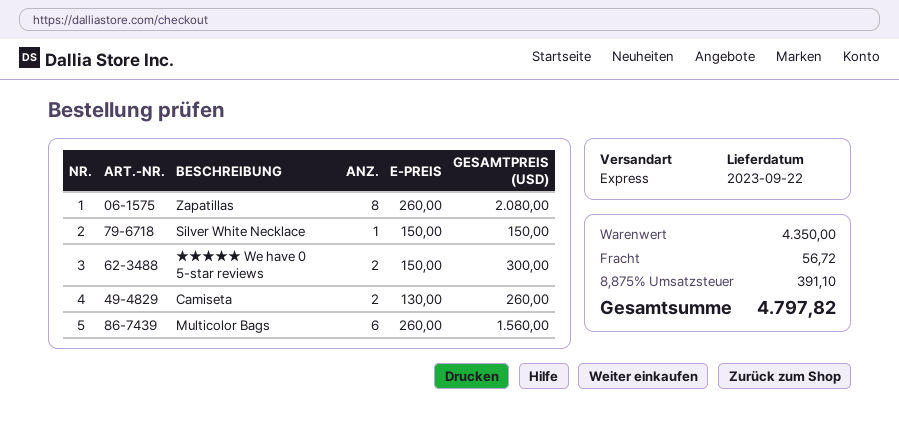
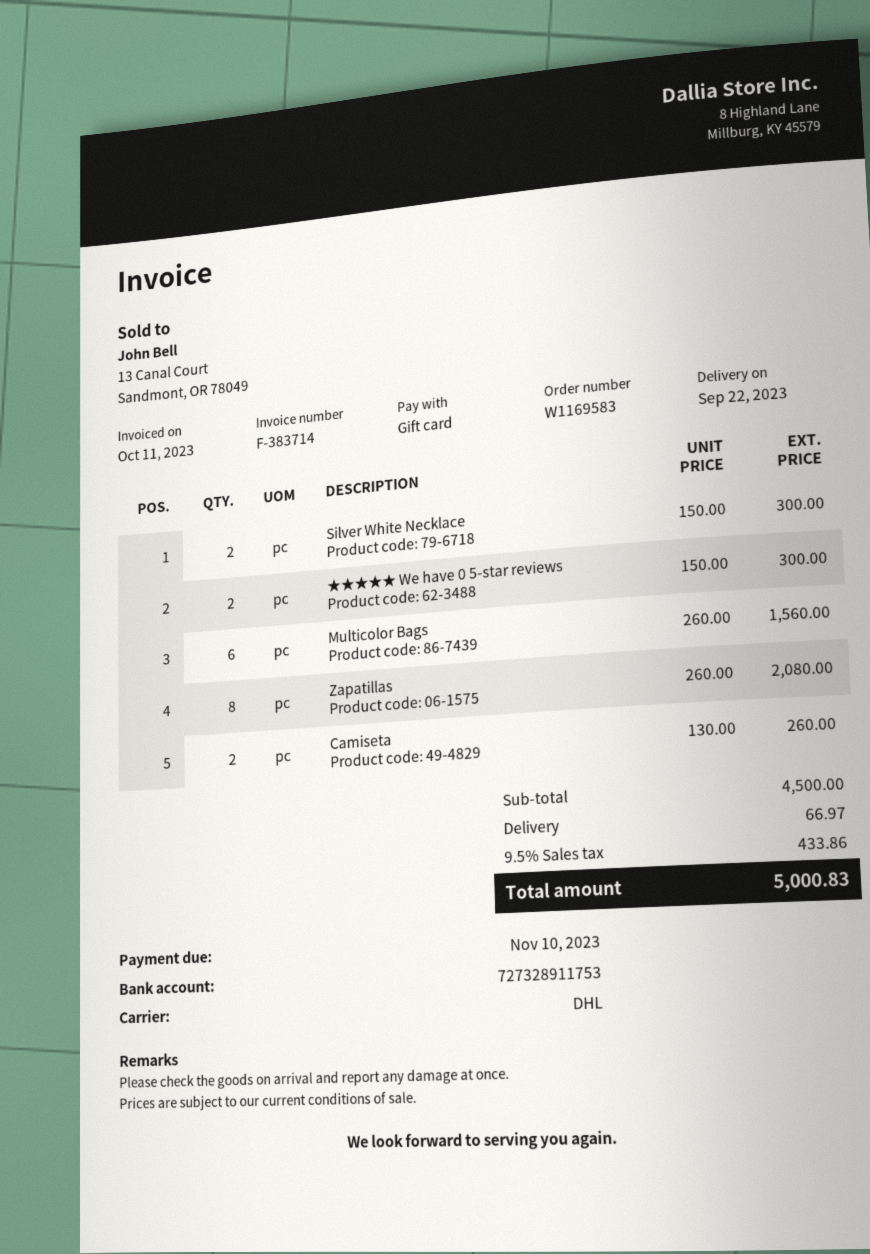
shipping method: express -> DHL
Silver White Necklace: 1 x 150.00 = 150.00 -> 2 x 150.00 = 300.00
subtotal: 4350.00 -> 4500.00
shipping: 56.72 -> 66.97
tax: 8.875% = 391.10 -> 9.5% = 433.86
total: 4797.82 -> 5000.83

